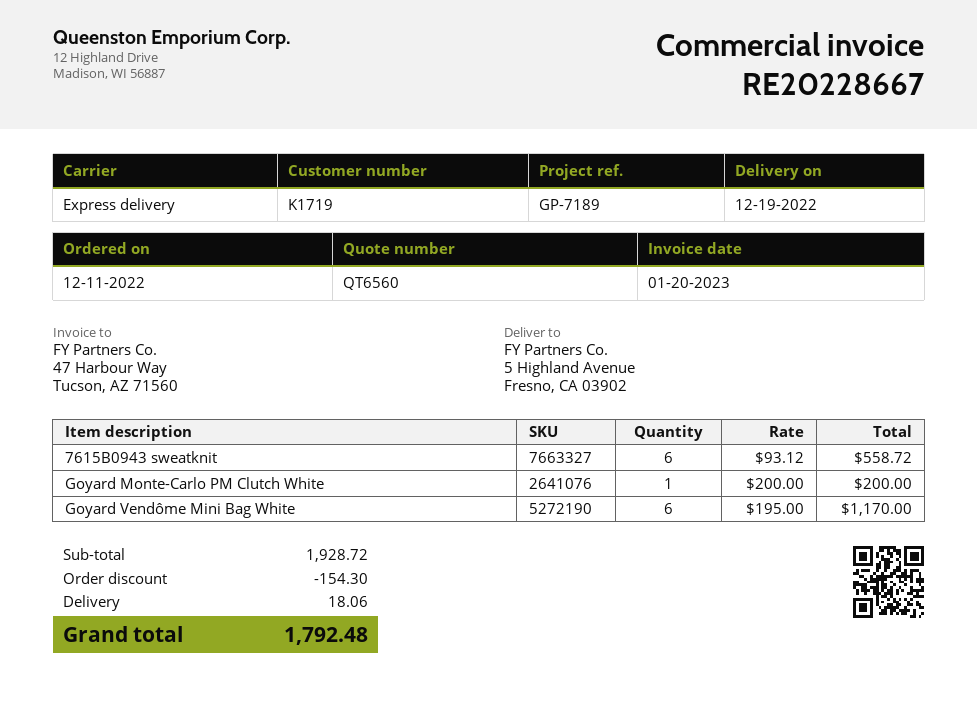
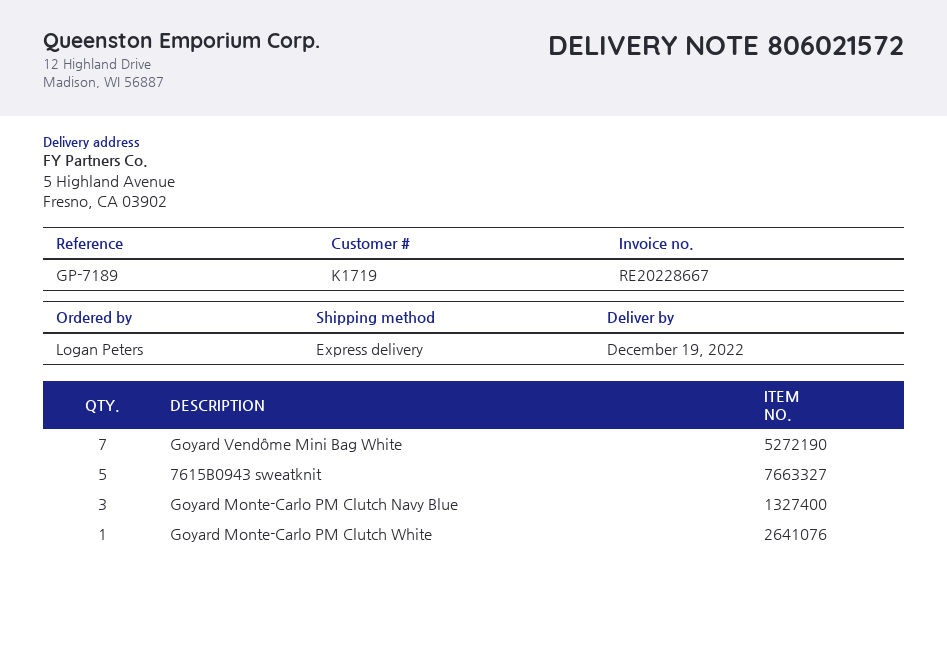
7615B0943 sweatknit: 6 -> 5
Goyard Vendôme Mini Bag White: 6 -> 7
Goyard Monte-Carlo PM Clutch Navy Blue: none -> 3

